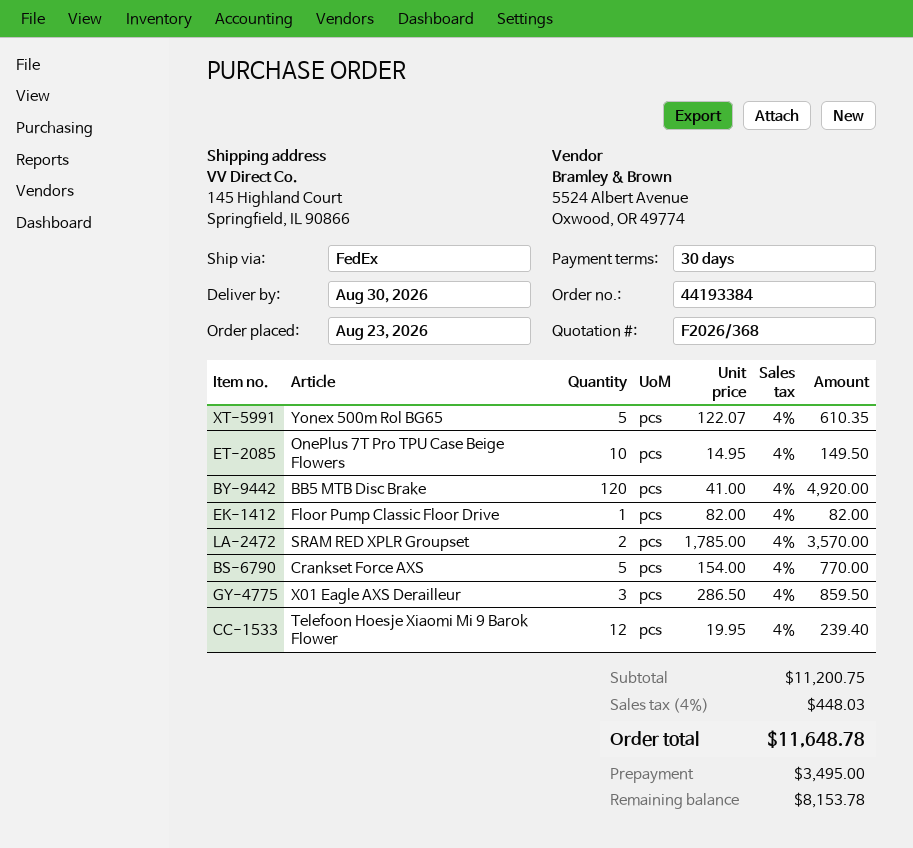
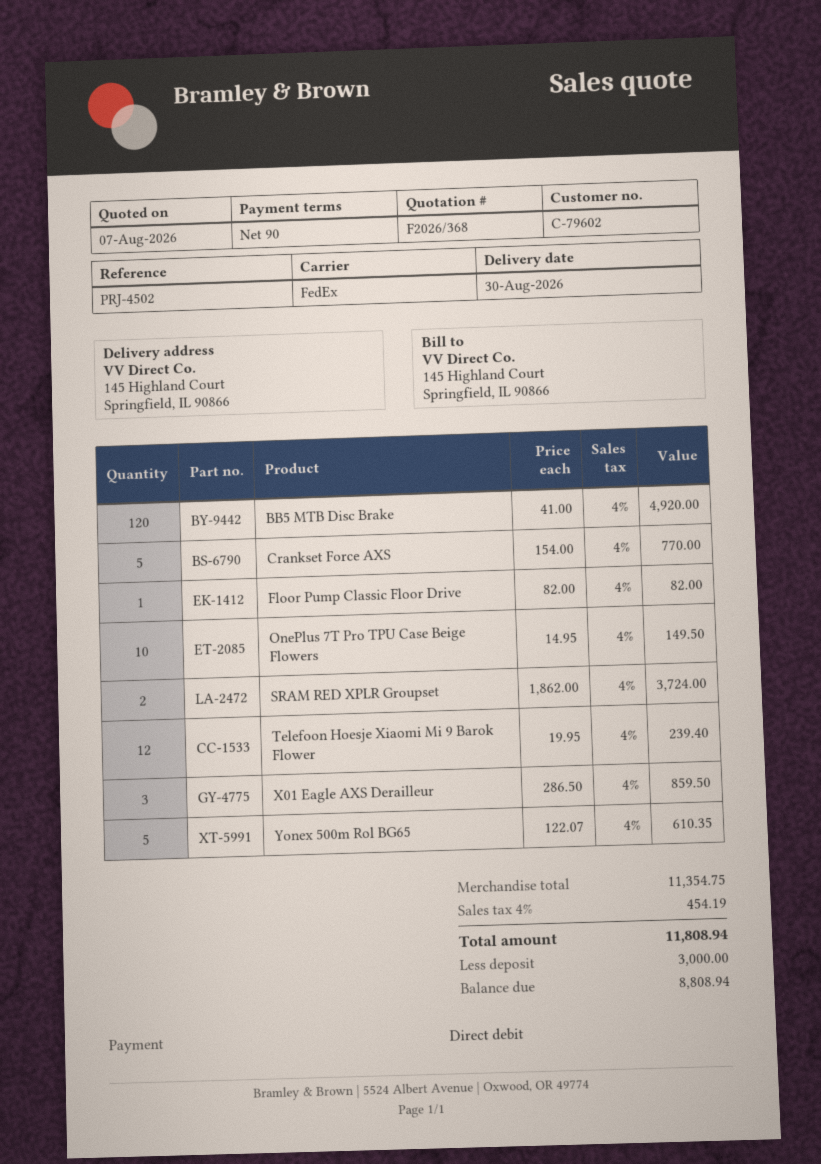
payment terms: 30 days -> 90 days
SRAM RED XPLR Groupset: 2 x 1785.00 = 3570.00 -> 2 x 1862.00 = 3724.00
subtotal: 11200.75 -> 11354.75
tax: 4% = 448.03 -> 4% = 454.19
total: 11648.78 -> 11808.94
deposit: 3495.00 -> 3000.00
balance: 8153.78 -> 8808.94

